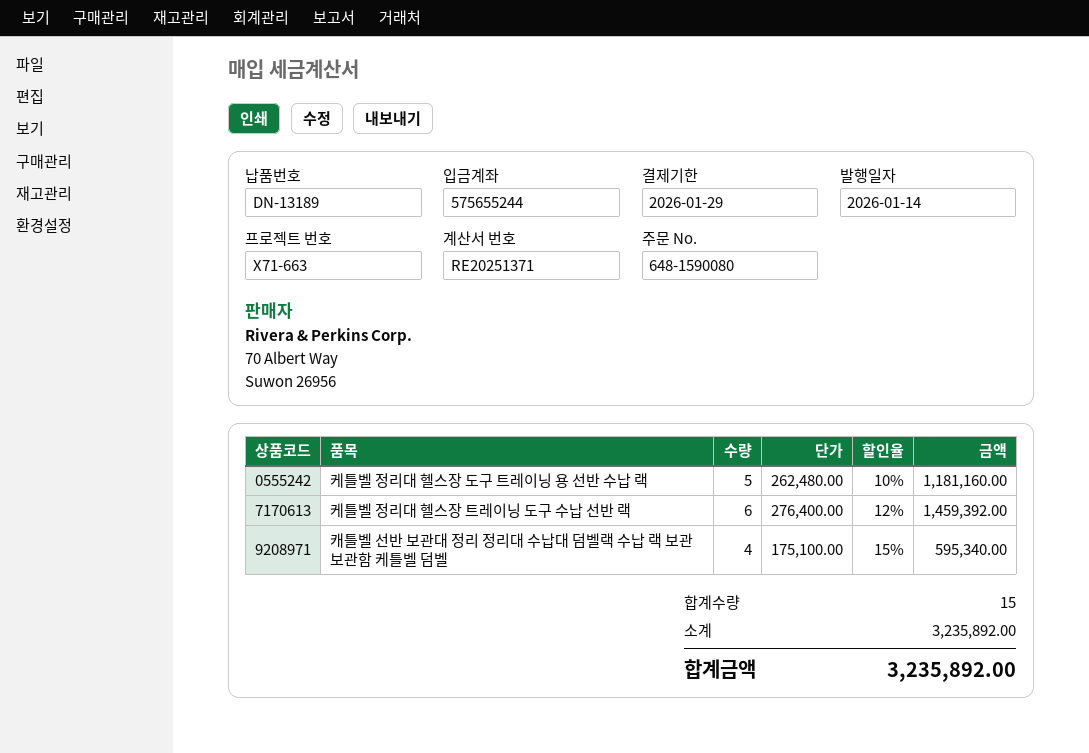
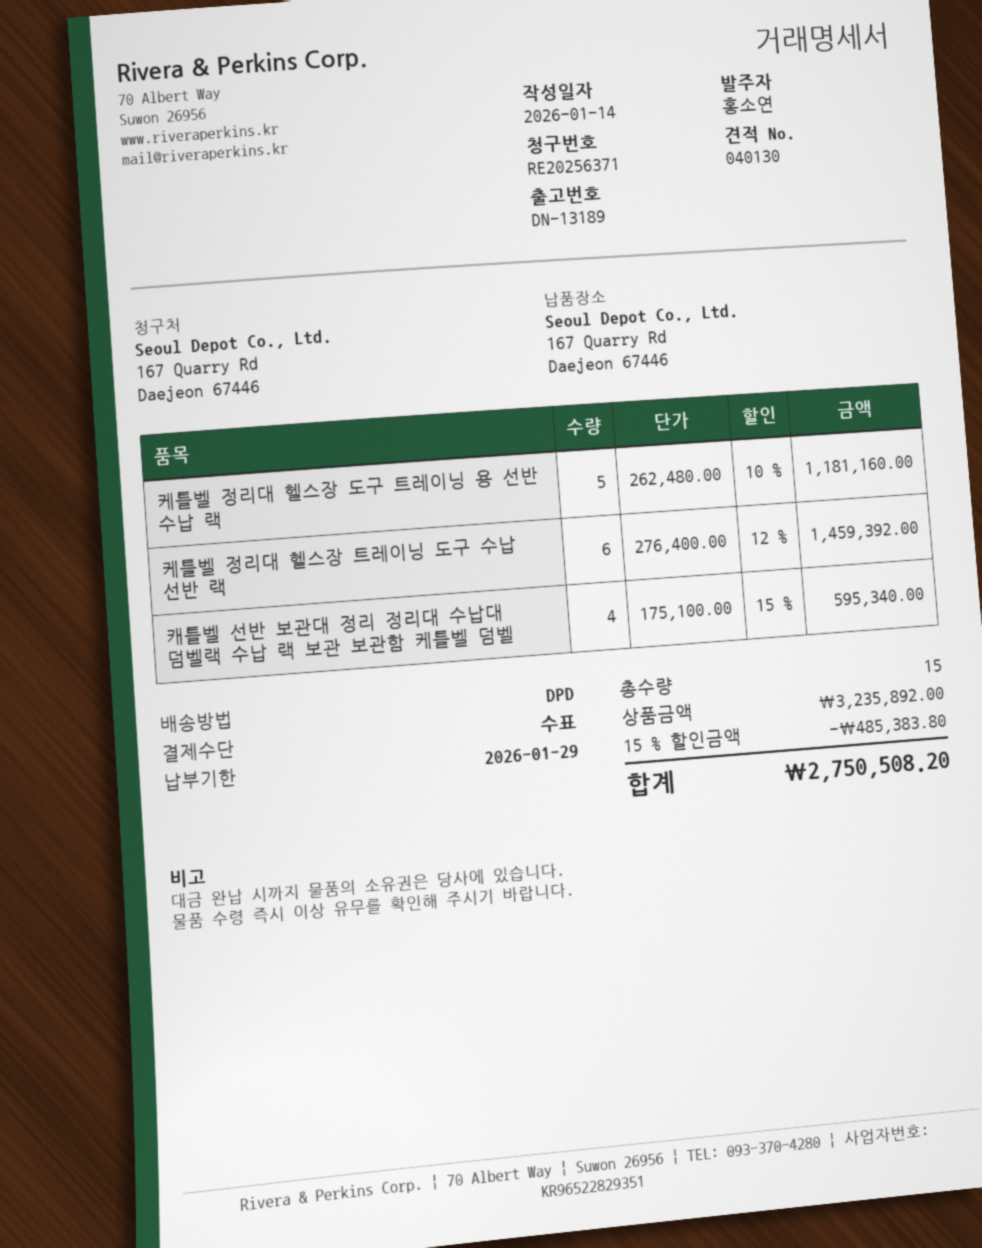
invoice number: RE20251371 -> RE20256371
discount: none -> 15% = 485383.80
total: 3235892.00 -> 2750508.20

